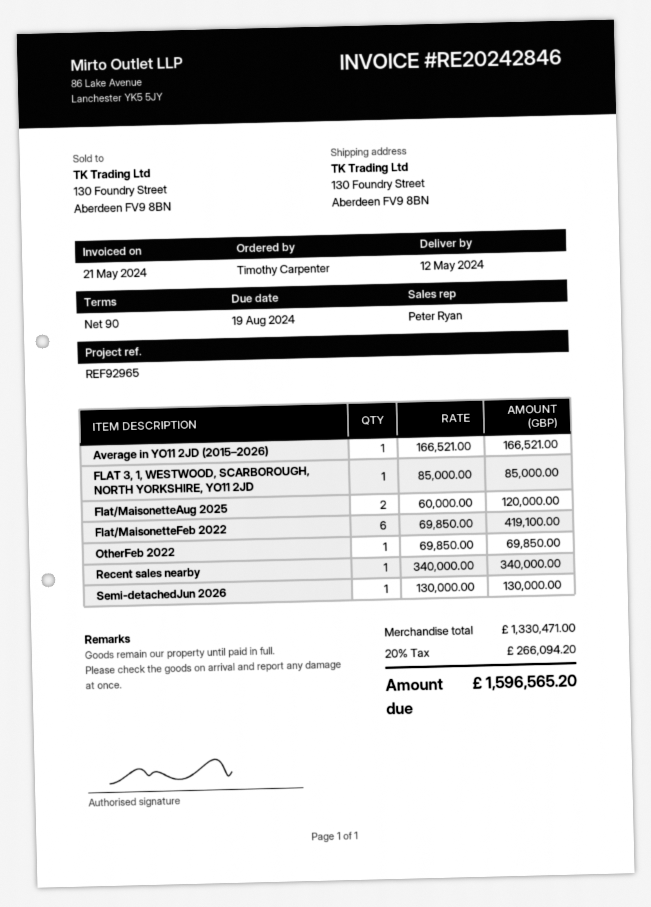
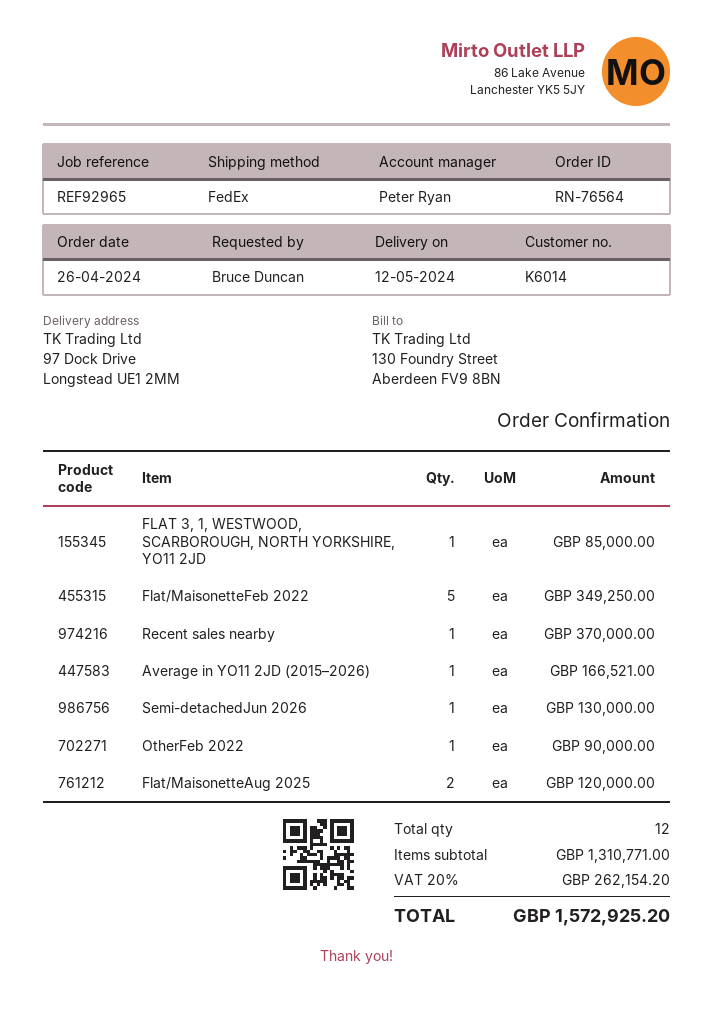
ordered by: Timothy Carpenter -> Bruce Duncan
ship to: 130 Foundry Street, Aberdeen FV9 8BN -> 97 Dock Drive, Longstead UE1 2MM
Flat/MaisonetteFeb 2022: 6 for 419100.00 -> 5 for 349250.00
OtherFeb 2022: 1 for 69850.00 -> 1 for 90000.00
Recent sales nearby: 1 for 340000.00 -> 1 for 370000.00
subtotal: 1330471.00 -> 1310771.00
tax: 20% = 266094.20 -> 20% = 262154.20
total: 1596565.20 -> 1572925.20

